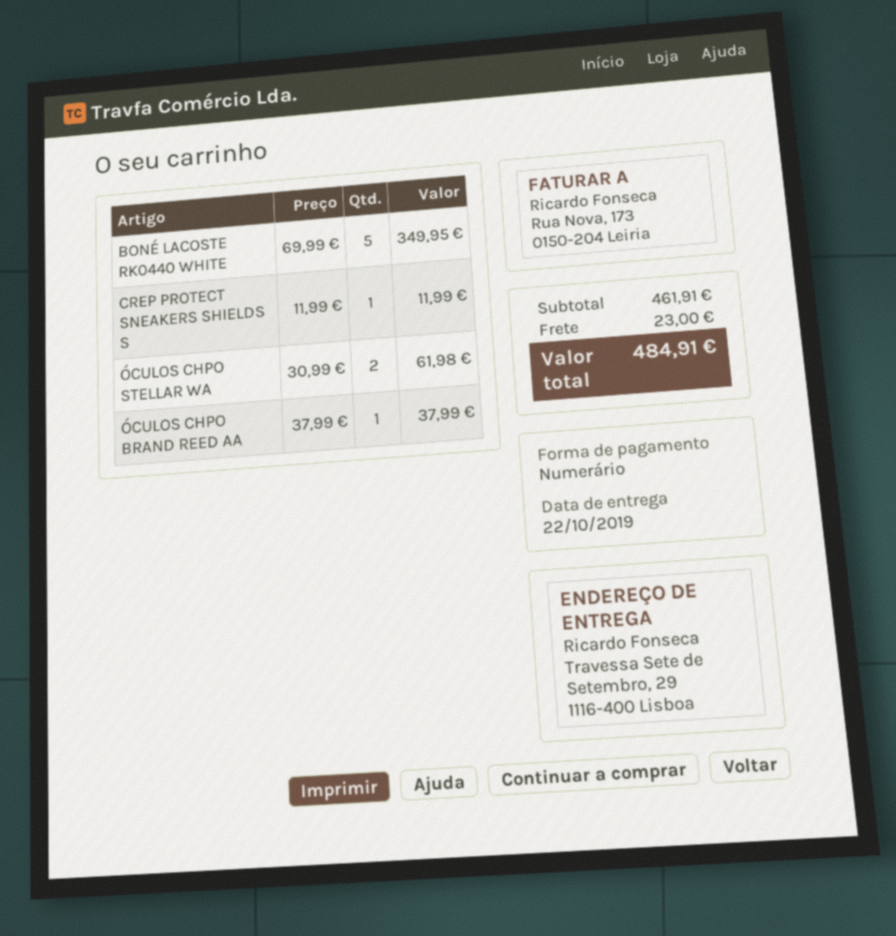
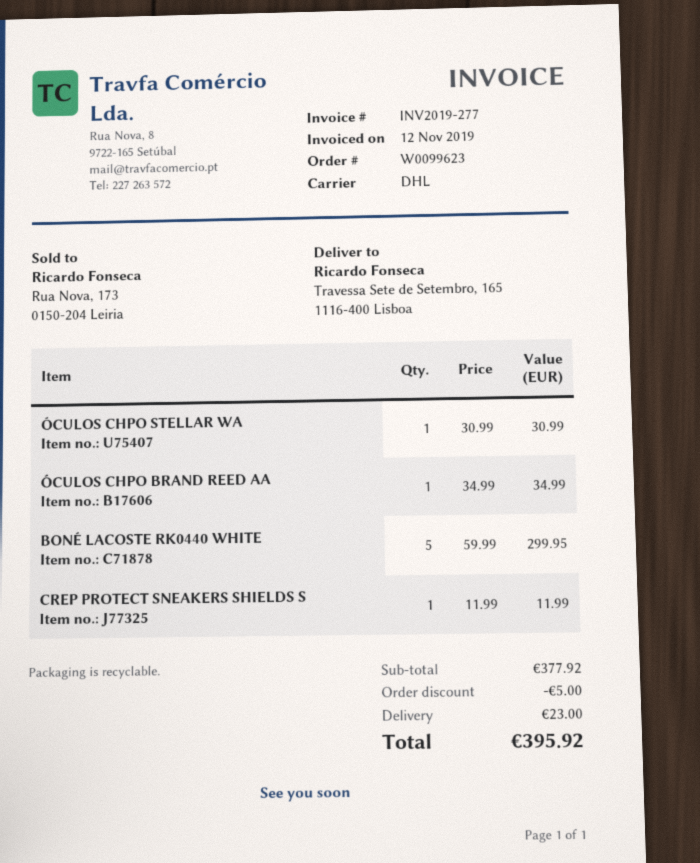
ship to: Travessa Sete de Setembro, 29, 1116-400 Lisboa -> Travessa Sete de Setembro, 165, 1116-400 Lisboa
BONÉ LACOSTE RK0440 WHITE: 5 x 69.99 = 349.95 -> 5 x 59.99 = 299.95
ÓCULOS CHPO STELLAR WA: 2 x 30.99 = 61.98 -> 1 x 30.99 = 30.99
ÓCULOS CHPO BRAND REED AA: 1 x 37.99 = 37.99 -> 1 x 34.99 = 34.99
subtotal: 461.91 -> 377.92
discount: none -> 5.00
total: 484.91 -> 395.92

